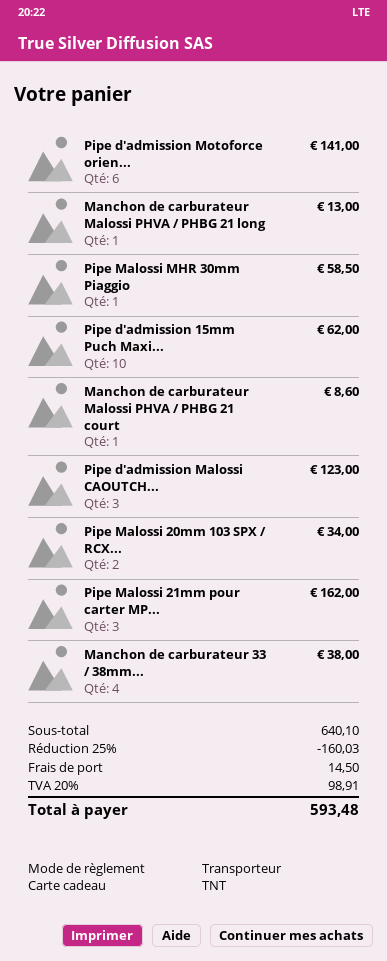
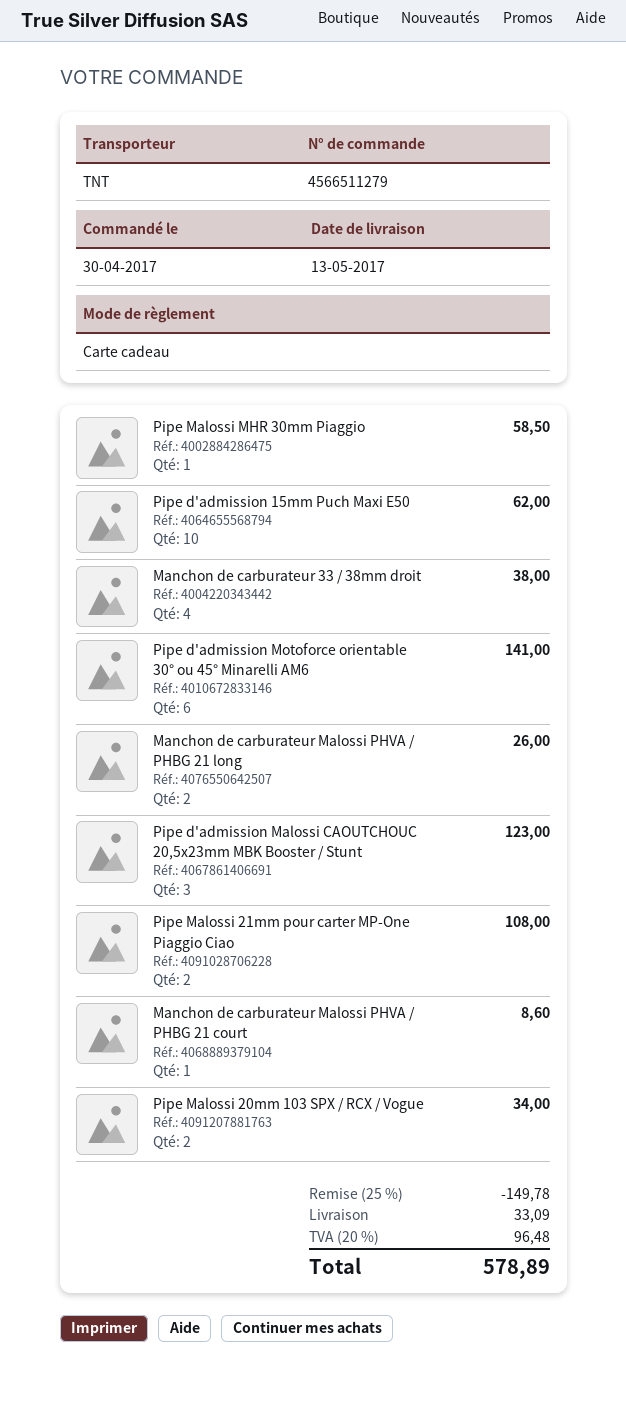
Manchon de carburateur Malossi PHVA / PHBG 21 long: 1 for 13.00 -> 2 for 26.00
Pipe Malossi 21mm pour carter MP...: 3 for 162.00 -> 2 for 108.00
discount: 25% = 160.03 -> 25% = 149.78
shipping: 14.50 -> 33.09
tax: 20% = 98.91 -> 20% = 96.48
total: 593.48 -> 578.89

